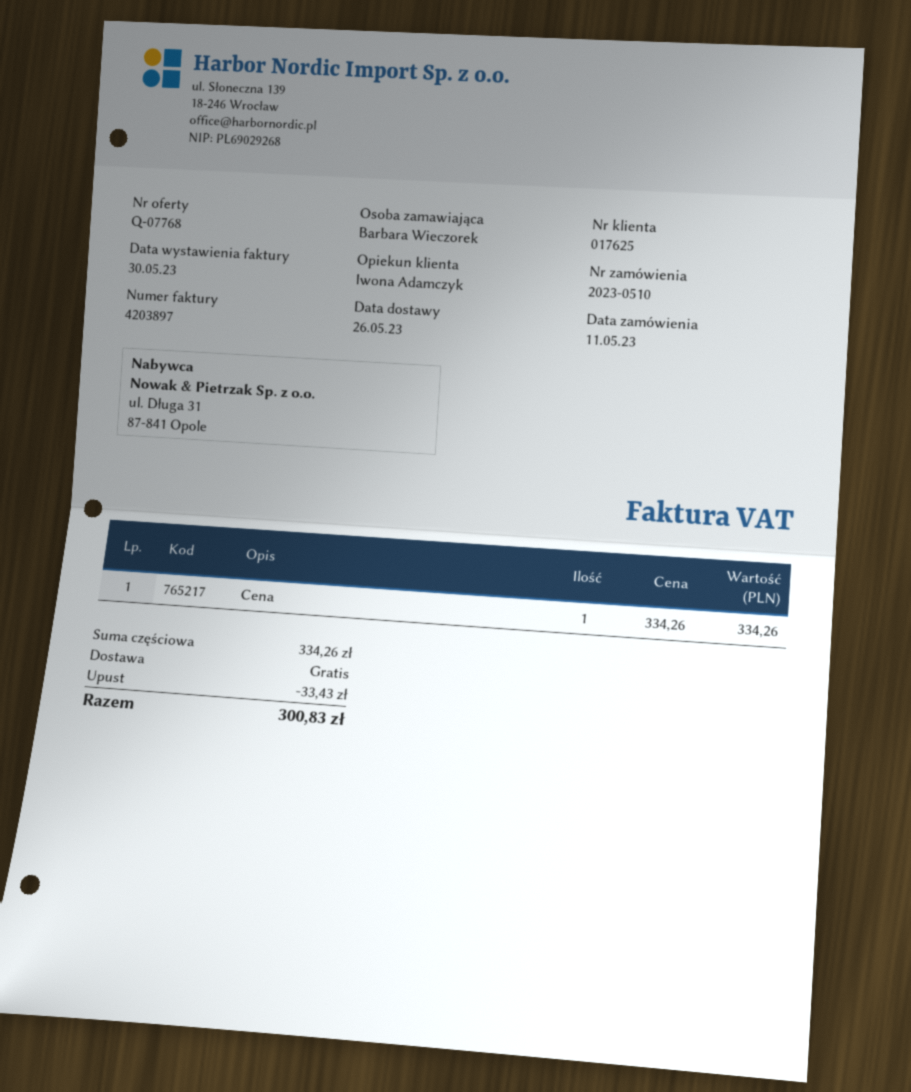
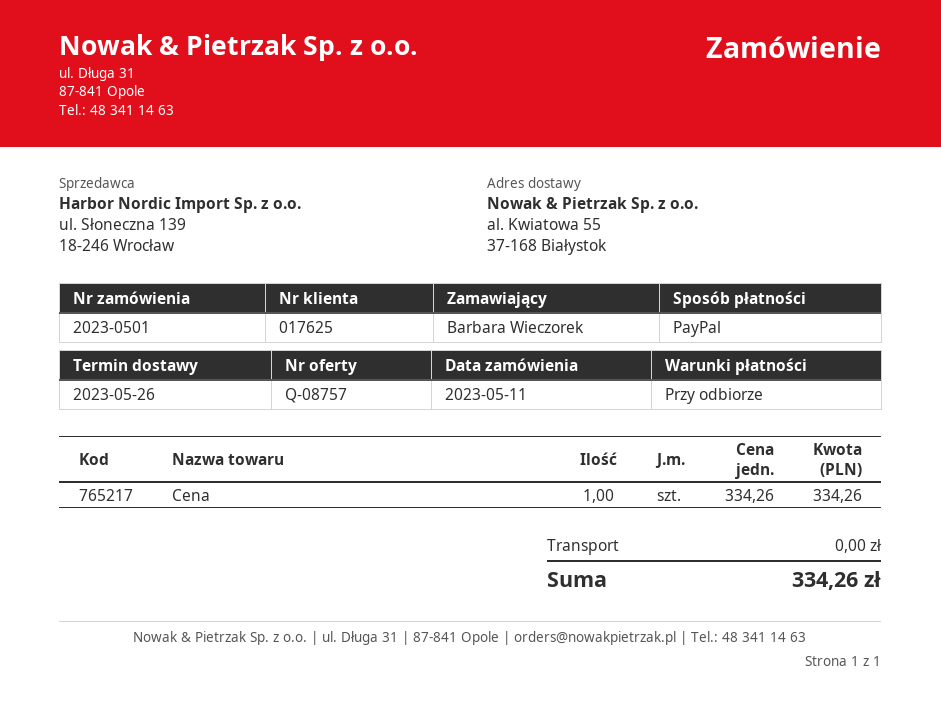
quote number: Q-07768 -> Q-08757
order number: 2023-0510 -> 2023-0501
discount: 33.43 -> none
total: 300.83 -> 334.26

